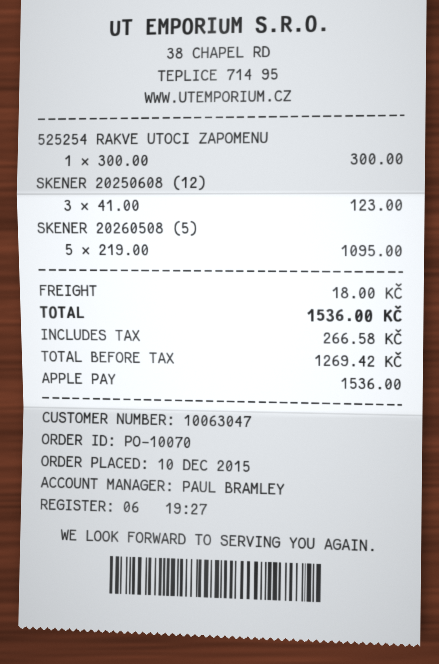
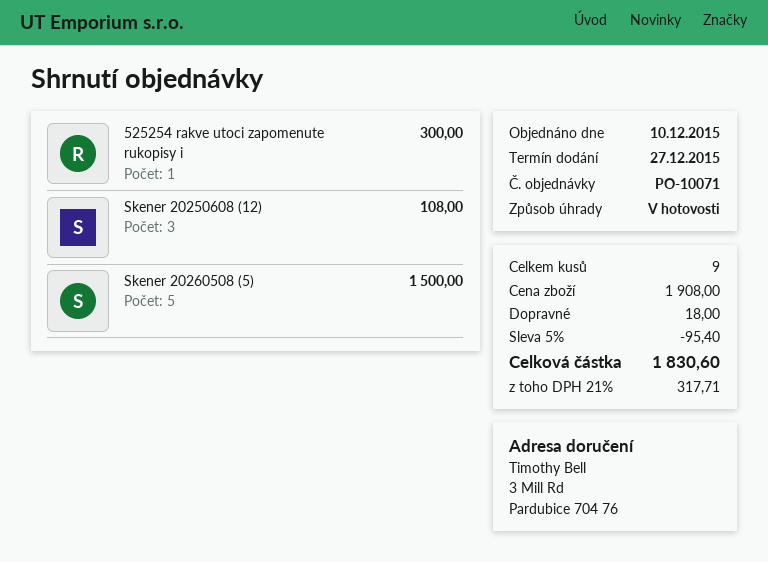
order number: PO-10070 -> PO-10071
payment method: Apple Pay -> cash
SKENER 20250608 (12): 3 for 123.00 -> 3 for 108.00
SKENER 20260508 (5): 5 for 1095.00 -> 5 for 1500.00
discount: none -> 5% = 95.40
tax: 266.58 -> 317.71
total: 1536.00 -> 1830.60

